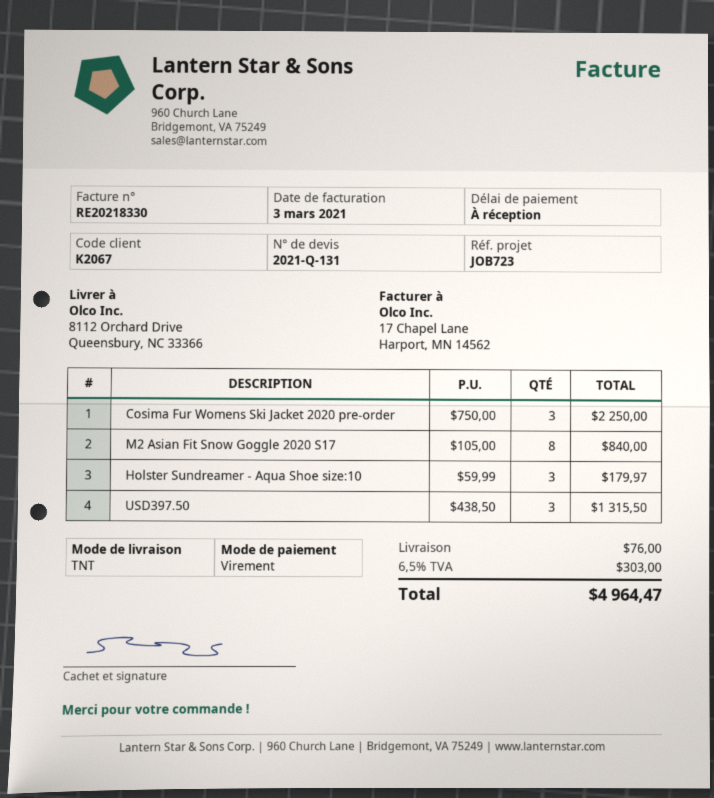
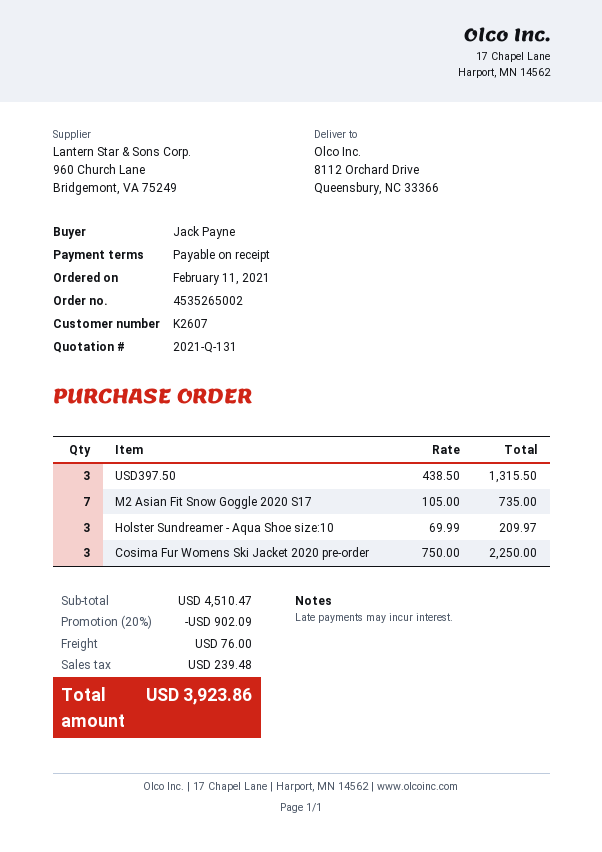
customer number: K2067 -> K2607
M2 Asian Fit Snow Goggle 2020 S17: 8 x 105.00 = 840.00 -> 7 x 105.00 = 735.00
Holster Sundreamer - Aqua Shoe size:10: 3 x 59.99 = 179.97 -> 3 x 69.99 = 209.97
discount: none -> 20% = 902.09
tax: 303.00 -> 239.48
total: 4964.47 -> 3923.86

